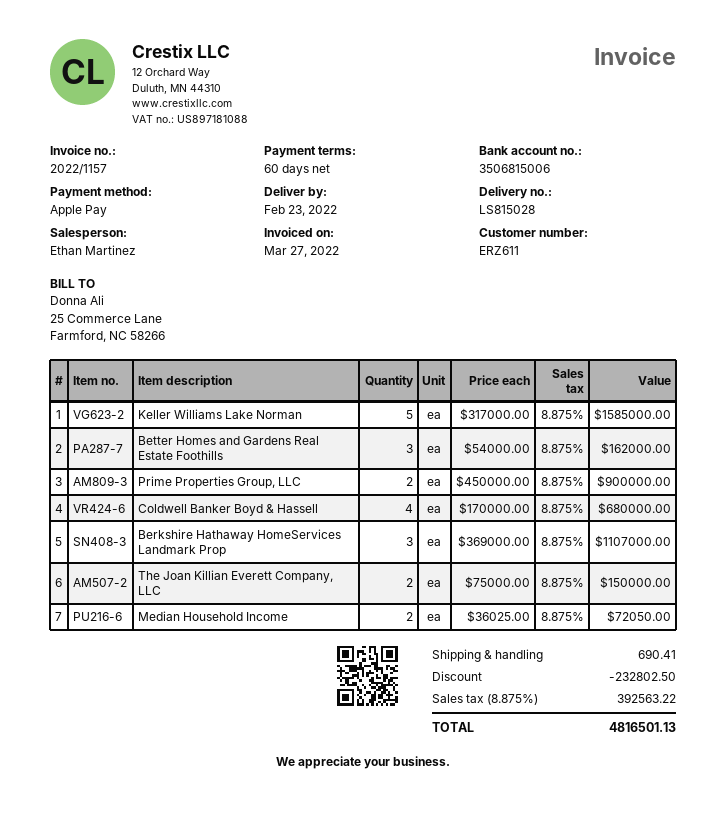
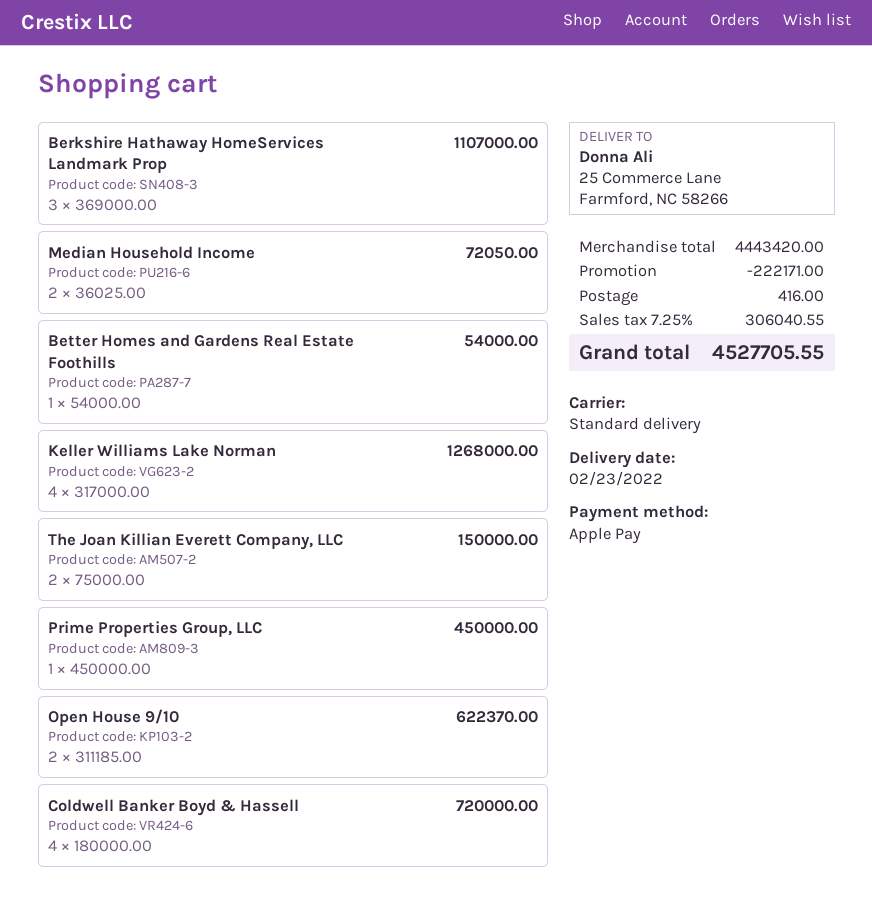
Keller Williams Lake Norman: 5 x 317000.00 = 1585000.00 -> 4 x 317000.00 = 1268000.00
Better Homes and Gardens Real Estate Foothills: 3 x 54000.00 = 162000.00 -> 1 x 54000.00 = 54000.00
Prime Properties Group, LLC: 2 x 450000.00 = 900000.00 -> 1 x 450000.00 = 450000.00
Coldwell Banker Boyd & Hassell: 4 x 170000.00 = 680000.00 -> 4 x 180000.00 = 720000.00
Open House 9/10: none -> 2 x 311185.00 = 622370.00
discount: 232802.50 -> 222171.00
shipping: 690.41 -> 416.00
tax: 8.875% = 392563.22 -> 7.25% = 306040.55
total: 4816501.13 -> 4527705.55

